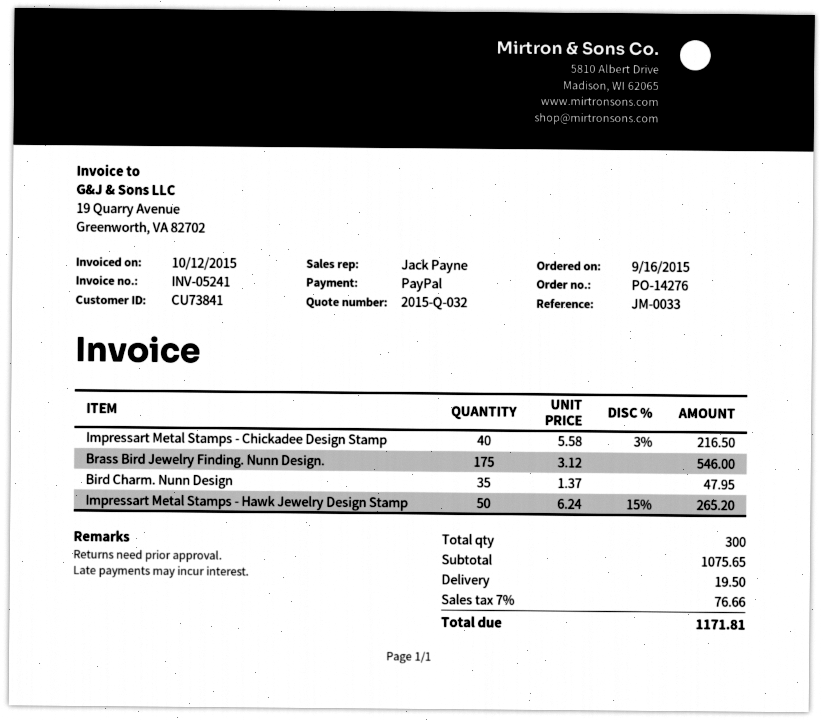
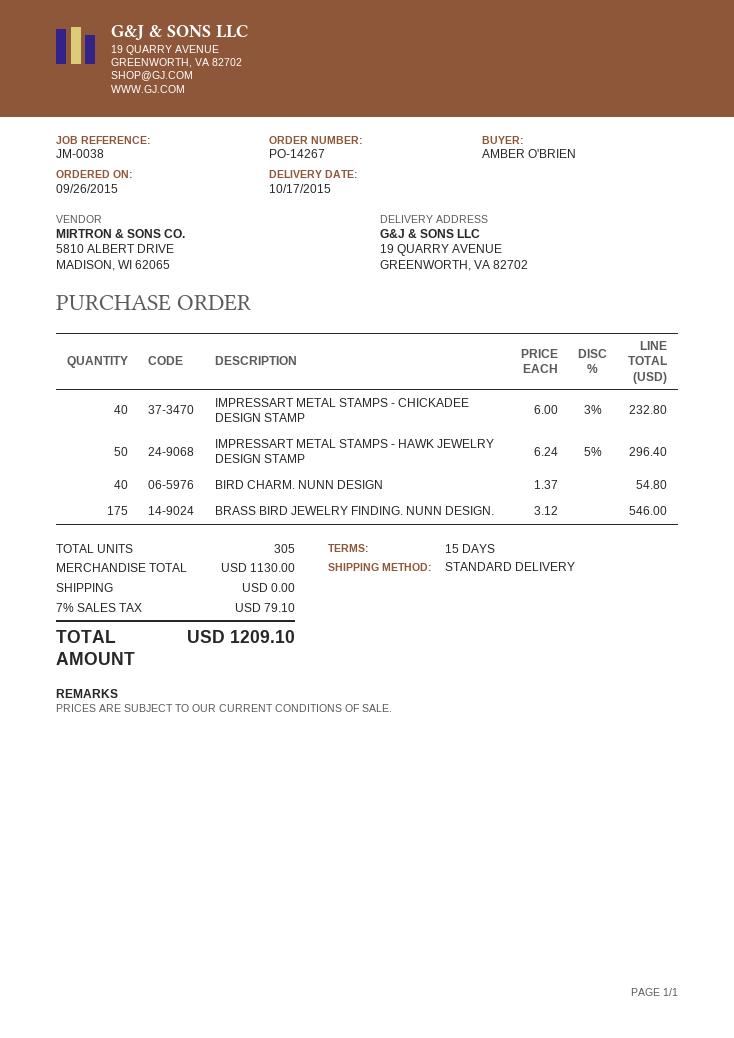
order number: PO-14276 -> PO-14267
order date: 2015-09-16 -> 2015-09-26
reference: JM-0033 -> JM-0038
Impressart Metal Stamps - Chickadee Design Stamp: 40 x 5.58 - 3% = 216.50 -> 40 x 6.00 - 3% = 232.80
Bird Charm. Nunn Design: 35 x 1.37 = 47.95 -> 40 x 1.37 = 54.80
Impressart Metal Stamps - Hawk Jewelry Design Stamp: 50 x 6.24 - 15% = 265.20 -> 50 x 6.24 - 5% = 296.40
total quantity: 300 -> 305
subtotal: 1075.65 -> 1130.00
shipping: 19.50 -> 0.00
tax: 7% = 76.66 -> 7% = 79.10
total: 1171.81 -> 1209.10

